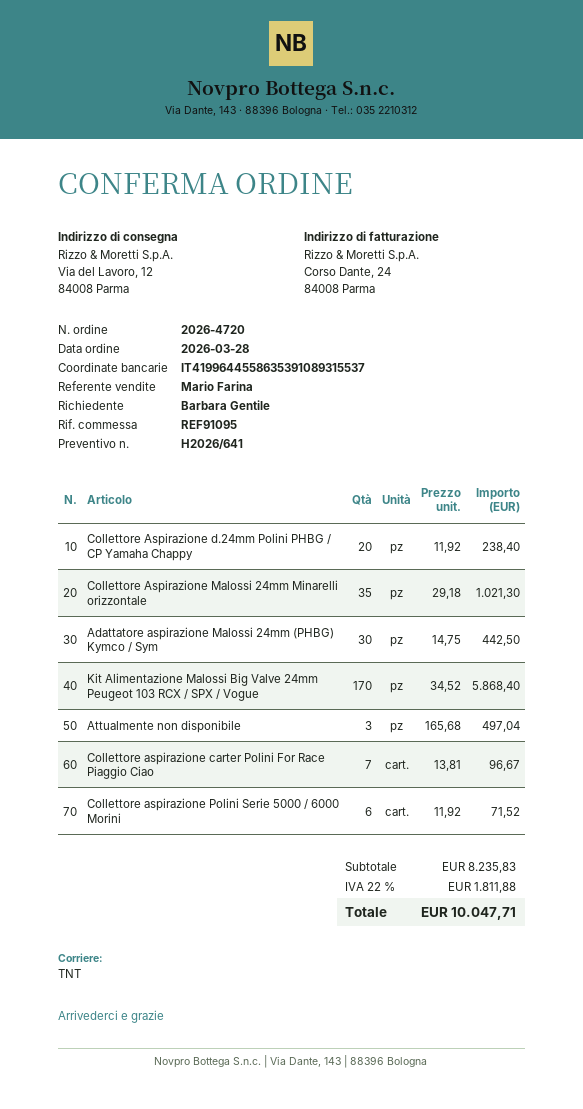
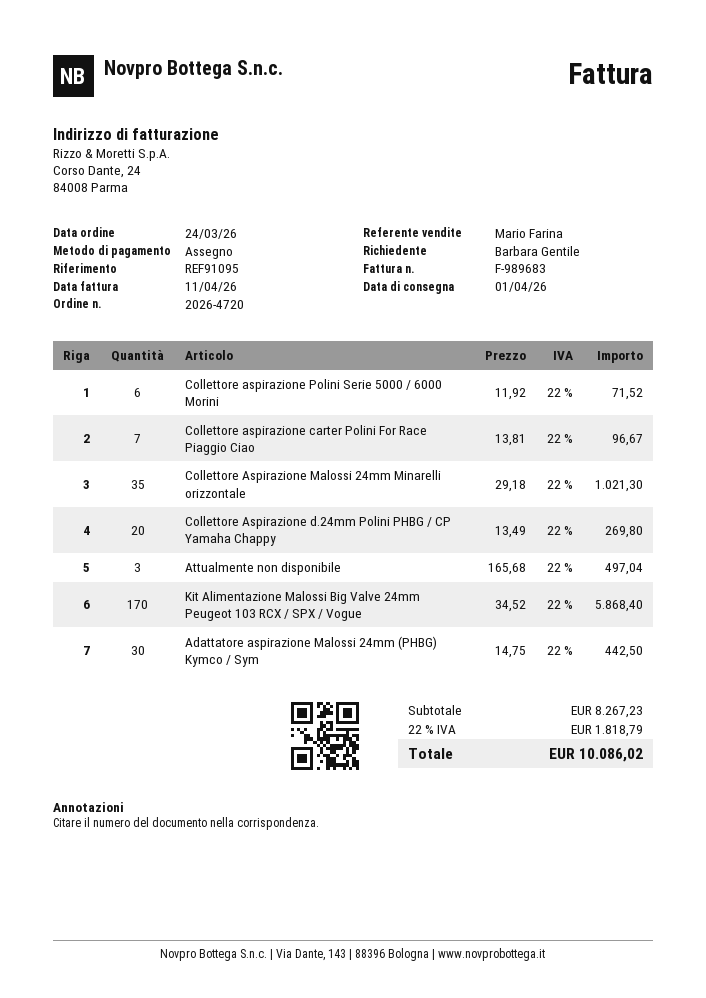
order date: 2026-03-28 -> 2026-03-24
Collettore Aspirazione d.24mm Polini PHBG / CP Yamaha Chappy: 20 x 11.92 = 238.40 -> 20 x 13.49 = 269.80
subtotal: 8235.83 -> 8267.23
tax: 22% = 1811.88 -> 22% = 1818.79
total: 10047.71 -> 10086.02

